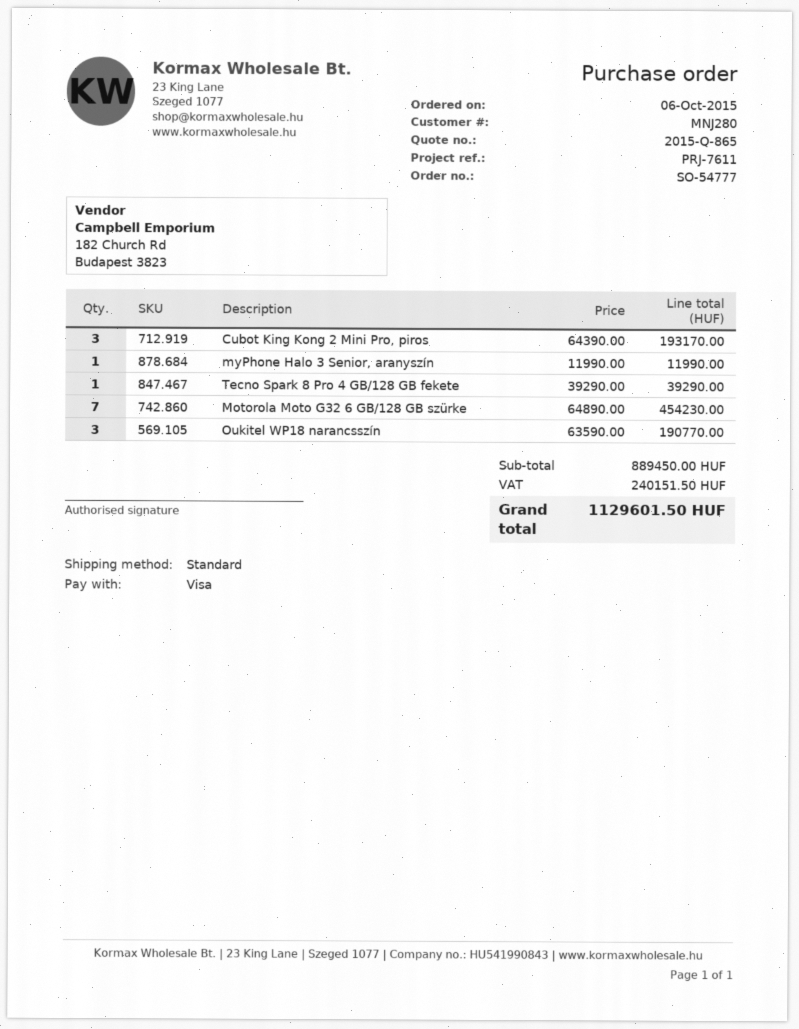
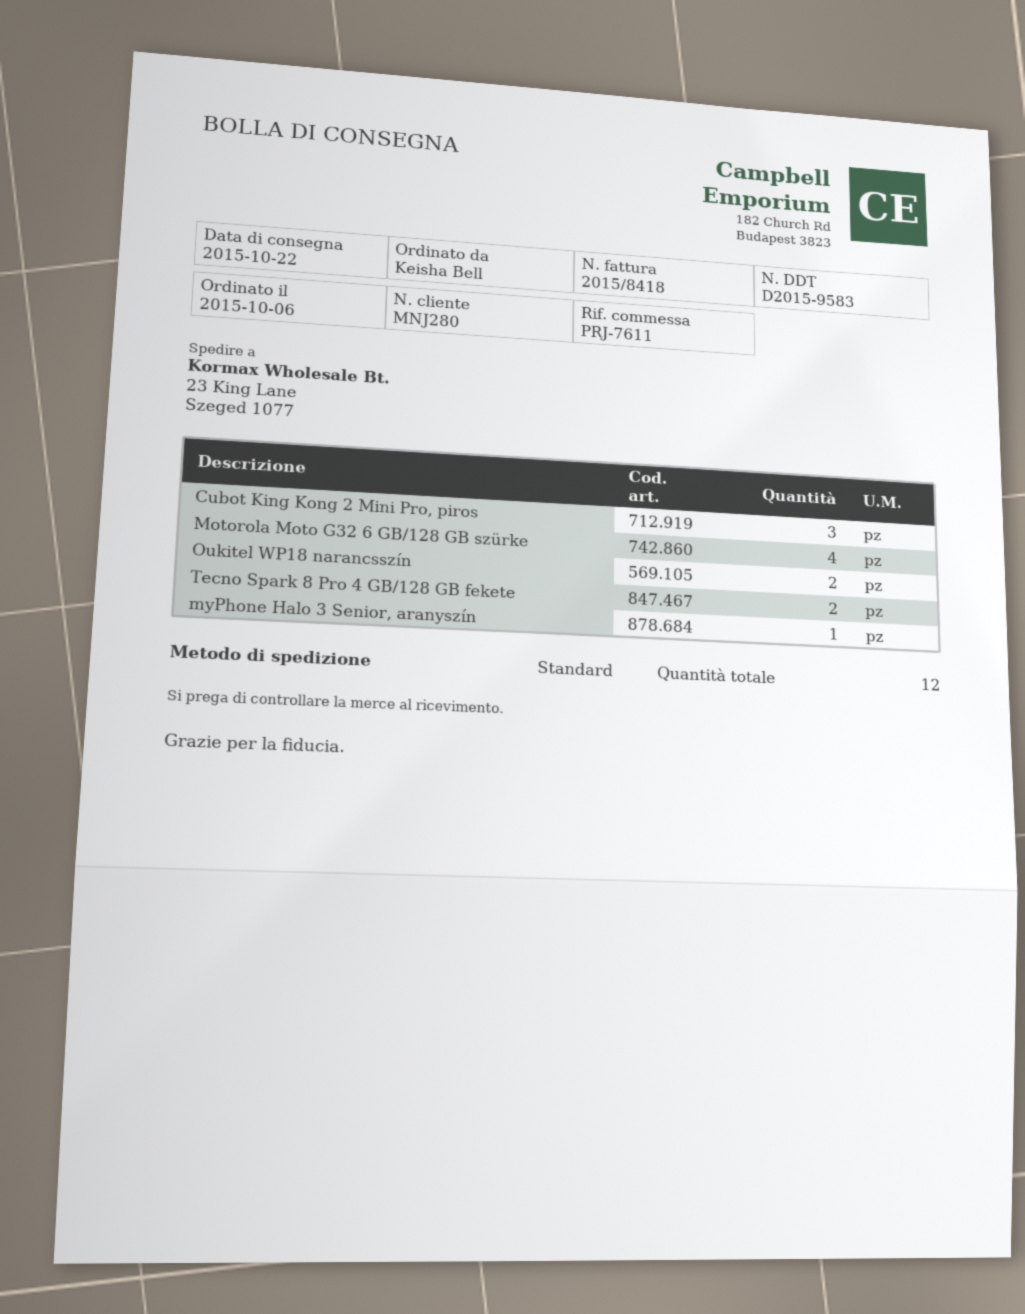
Tecno Spark 8 Pro 4 GB/128 GB fekete: 1 -> 2
Motorola Moto G32 6 GB/128 GB szürke: 7 -> 4
Oukitel WP18 narancsszín: 3 -> 2

